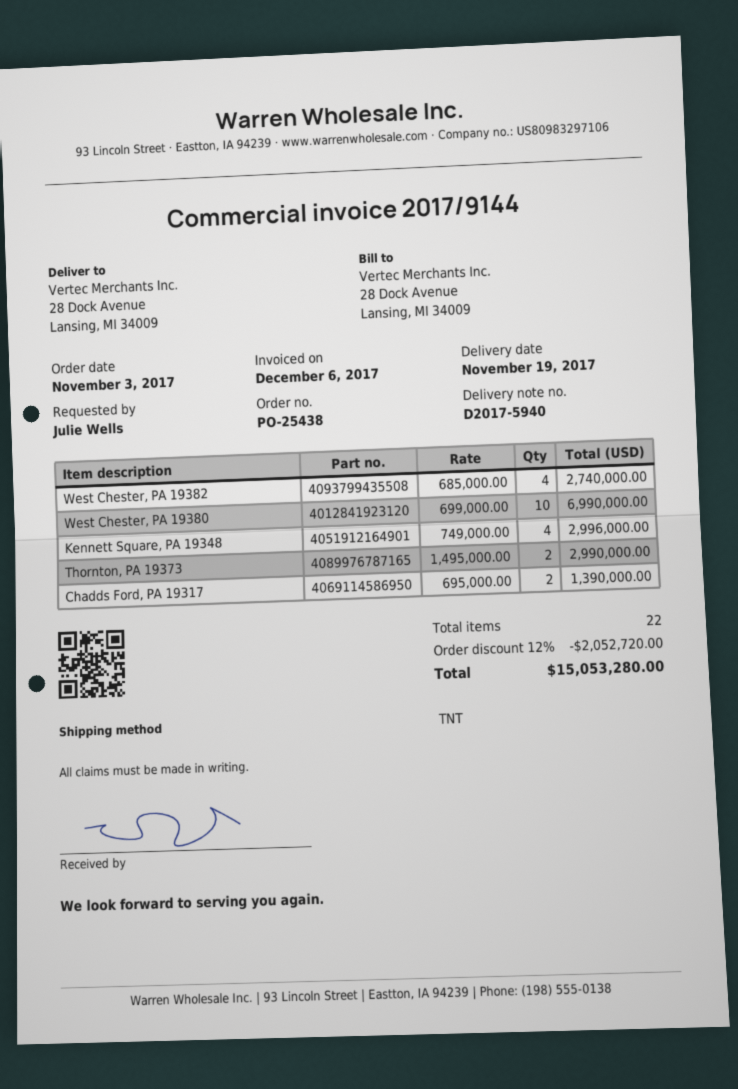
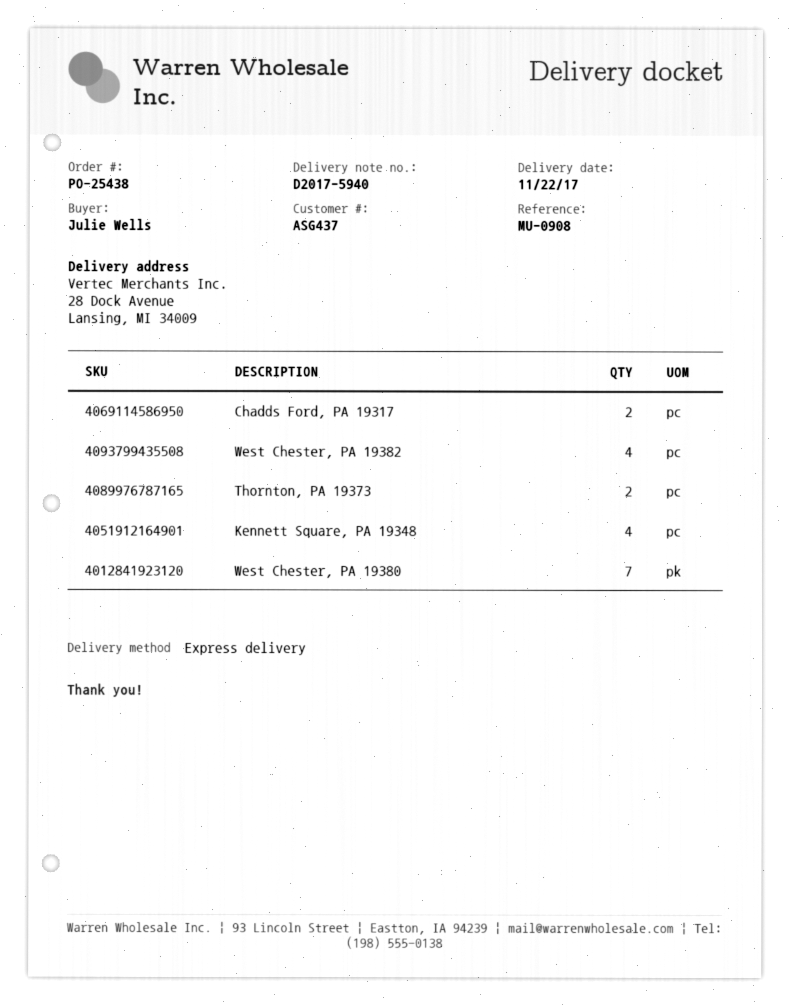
delivery date: 2017-11-19 -> 2017-11-22
shipping method: TNT -> express
West Chester, PA 19380: 10 -> 7

